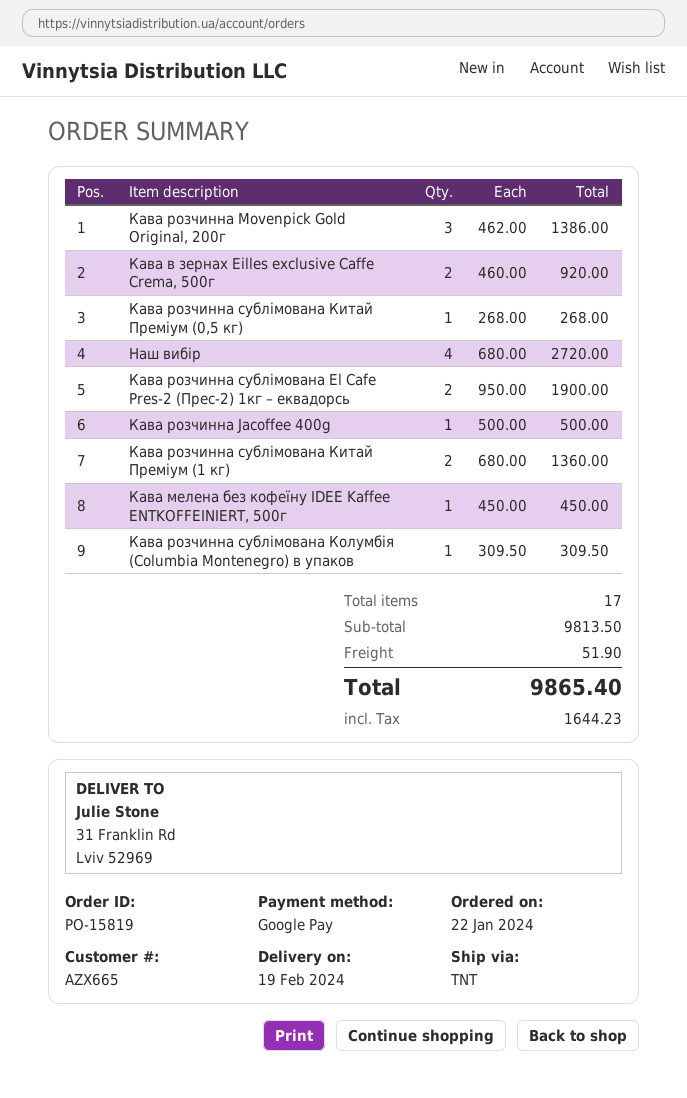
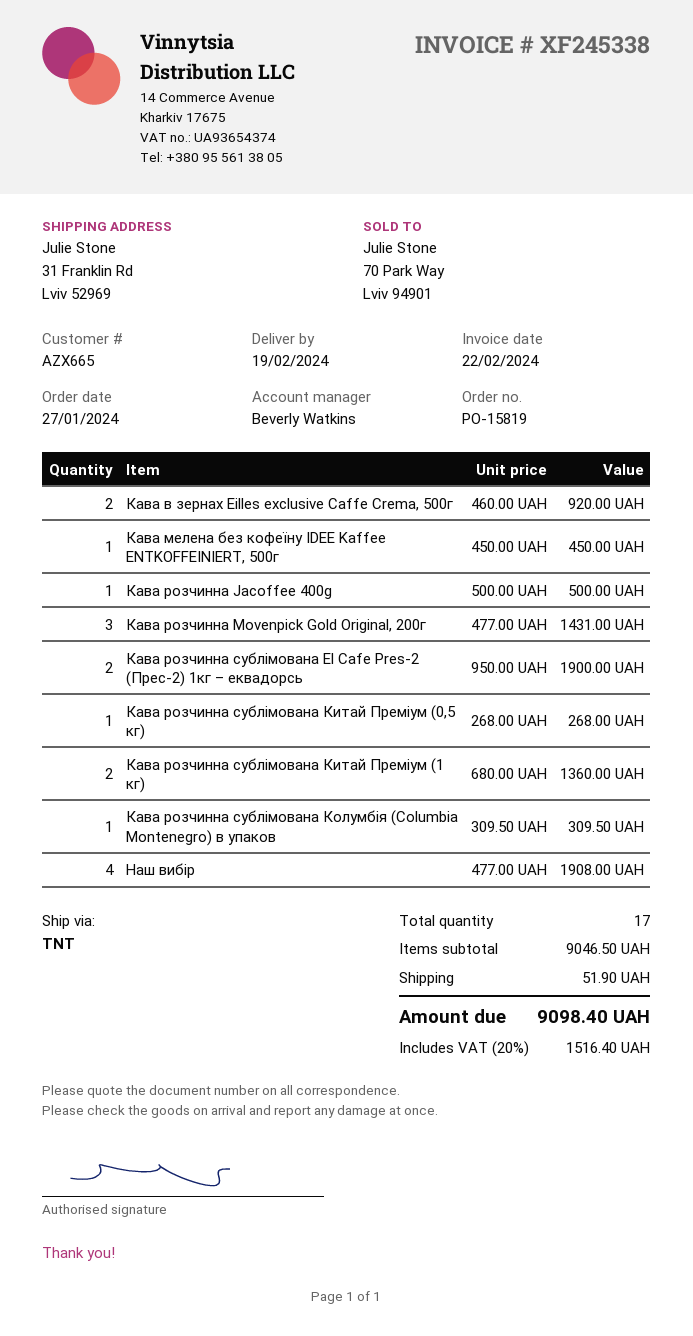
order date: 2024-01-22 -> 2024-01-27
Кава розчинна Movenpick Gold Original, 200г: 3 x 462.00 = 1386.00 -> 3 x 477.00 = 1431.00
Наш вибір: 4 x 680.00 = 2720.00 -> 4 x 477.00 = 1908.00
subtotal: 9813.50 -> 9046.50
tax: 1644.23 -> 1516.40
total: 9865.40 -> 9098.40

